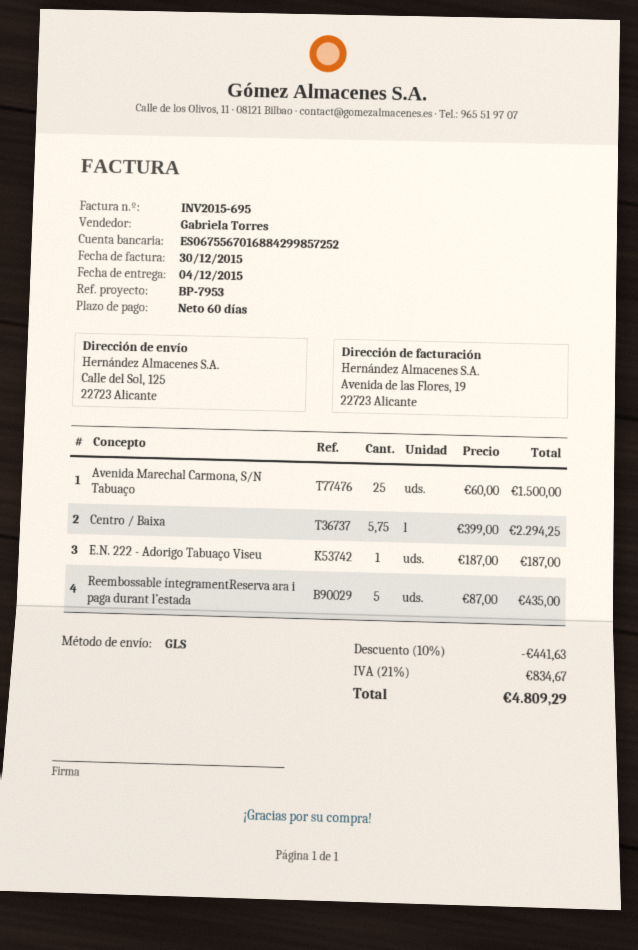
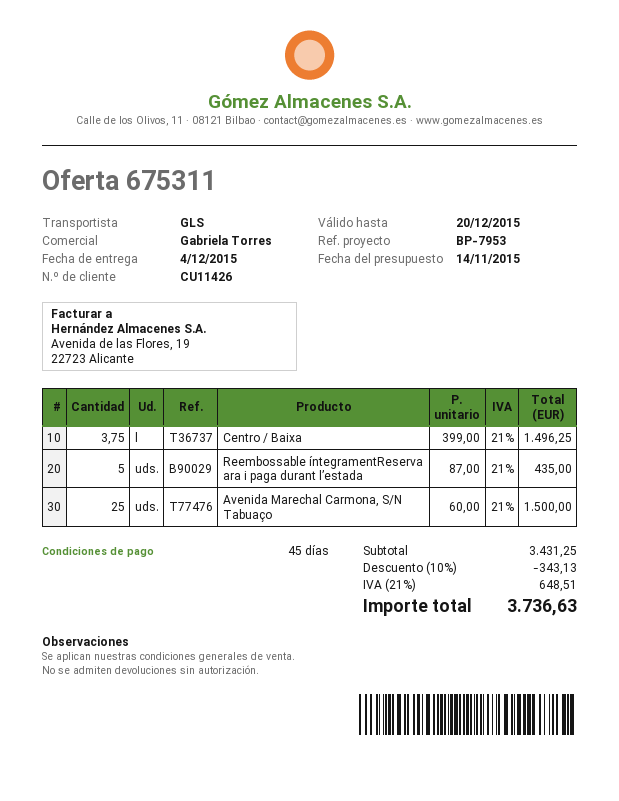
payment terms: 60 days -> 45 days
Centro / Baixa: 5.75 x 399.00 = 2294.25 -> 3.75 x 399.00 = 1496.25
E.N. 222 - Adorigo Tabuaço Viseu: 1 x 187.00 = 187.00 -> none
discount: 10% = 441.63 -> 10% = 343.13
tax: 21% = 834.67 -> 21% = 648.51
total: 4809.29 -> 3736.63

